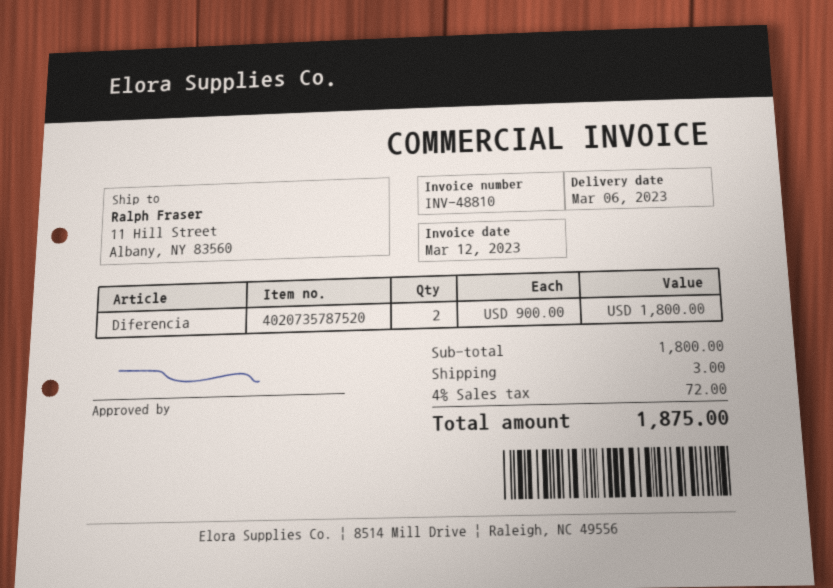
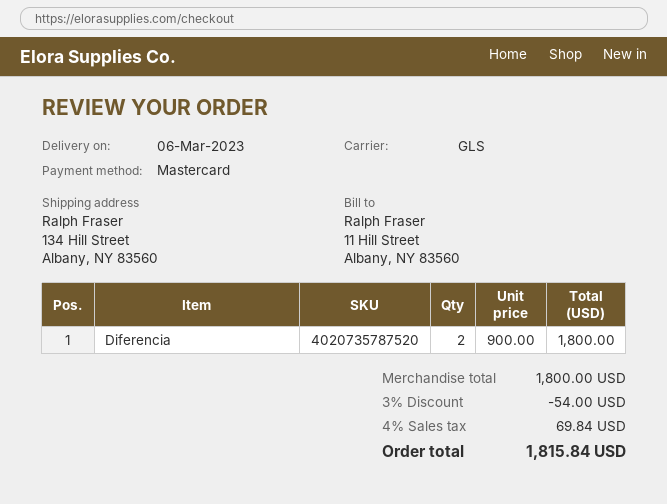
ship to: 11 Hill Street, Albany, NY 83560 -> 134 Hill Street, Albany, NY 83560
discount: none -> 3% = 54.00
shipping: 3.00 -> none
tax: 4% = 72.00 -> 4% = 69.84
total: 1875.00 -> 1815.84

